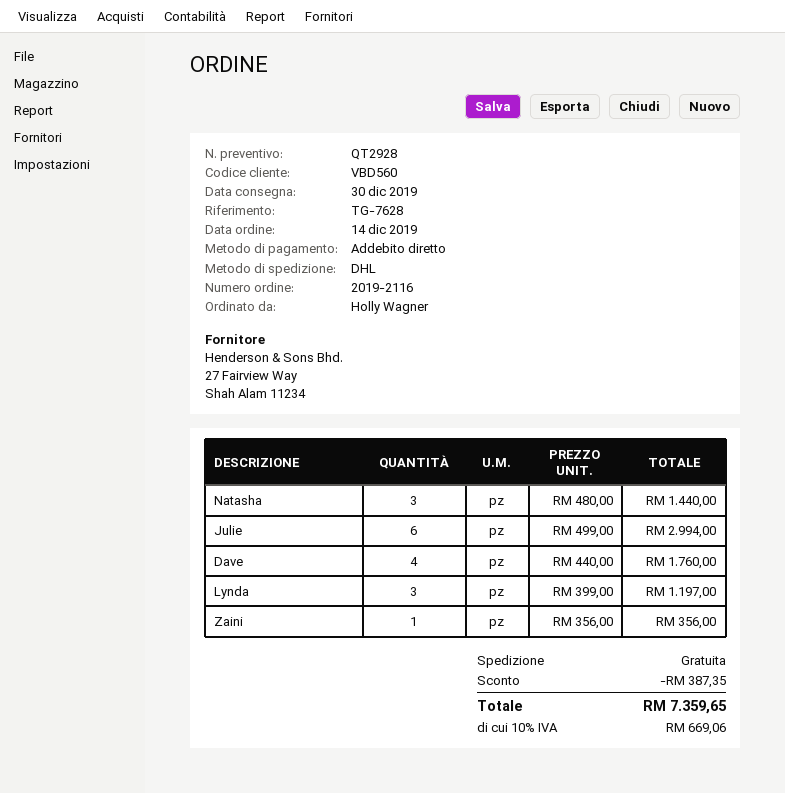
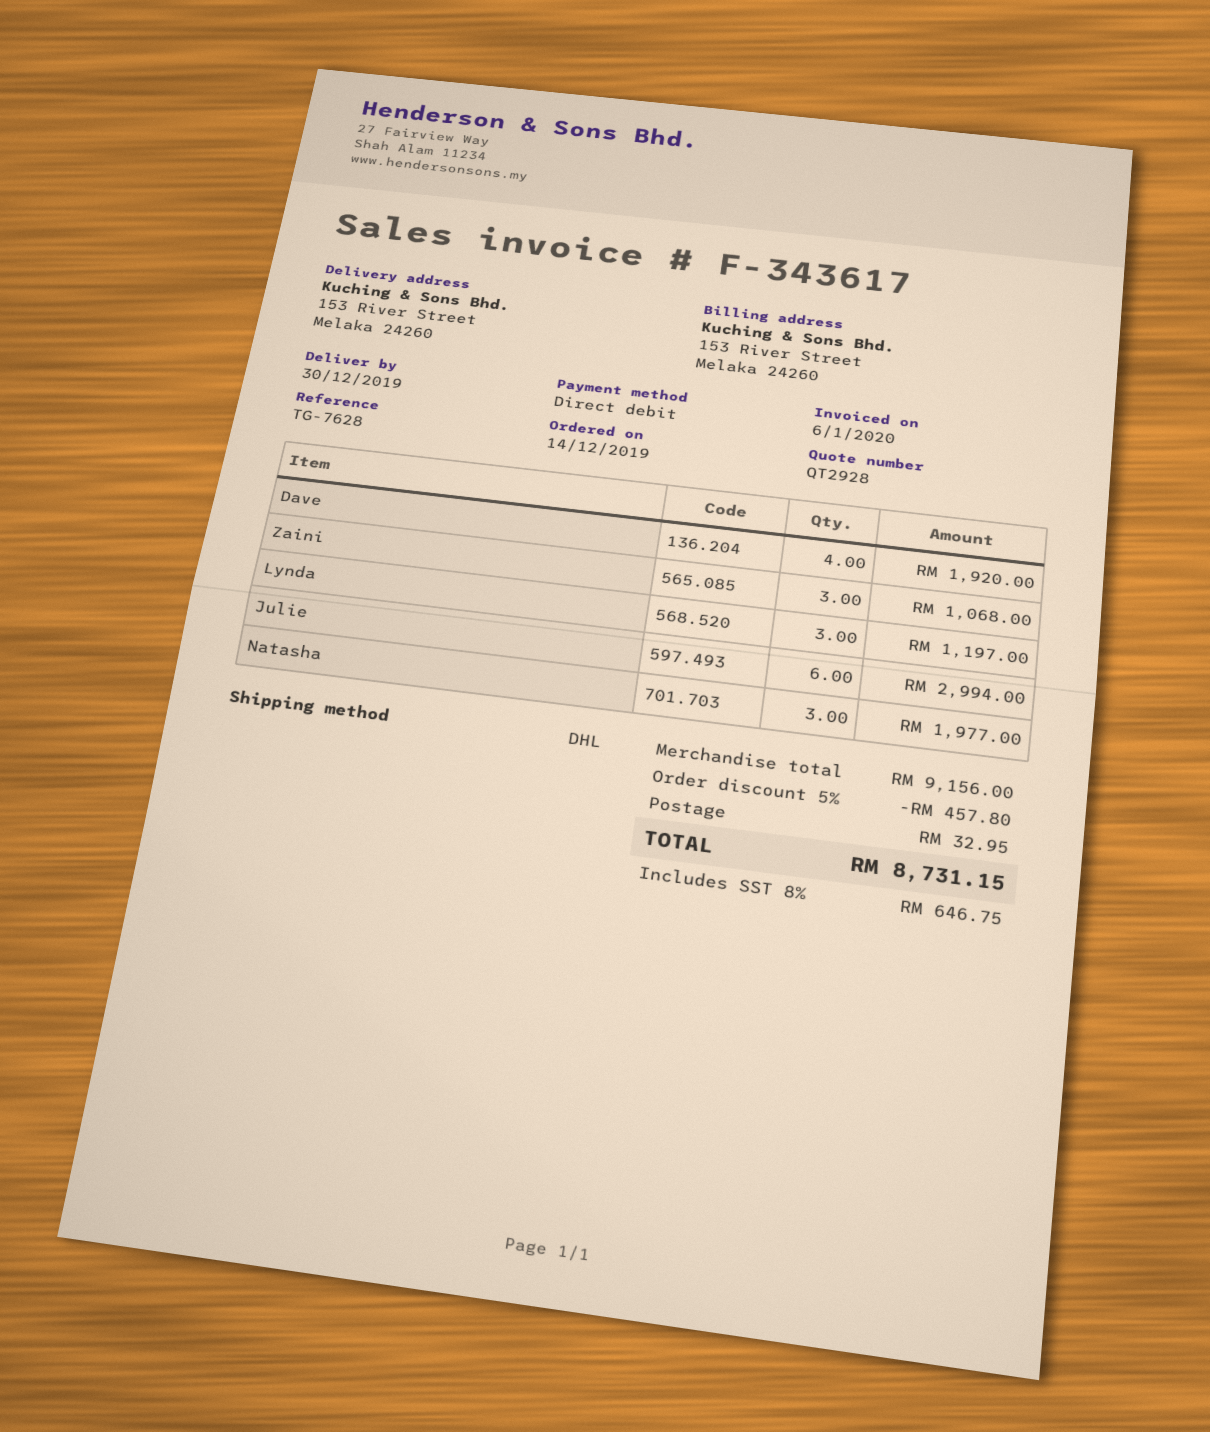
Natasha: 3 for 1440.00 -> 3 for 1977.00
Dave: 4 for 1760.00 -> 4 for 1920.00
Zaini: 1 for 356.00 -> 3 for 1068.00
discount: 387.35 -> 457.80
shipping: 0.00 -> 32.95
tax: 10% = 669.06 -> 8% = 646.75
total: 7359.65 -> 8731.15

